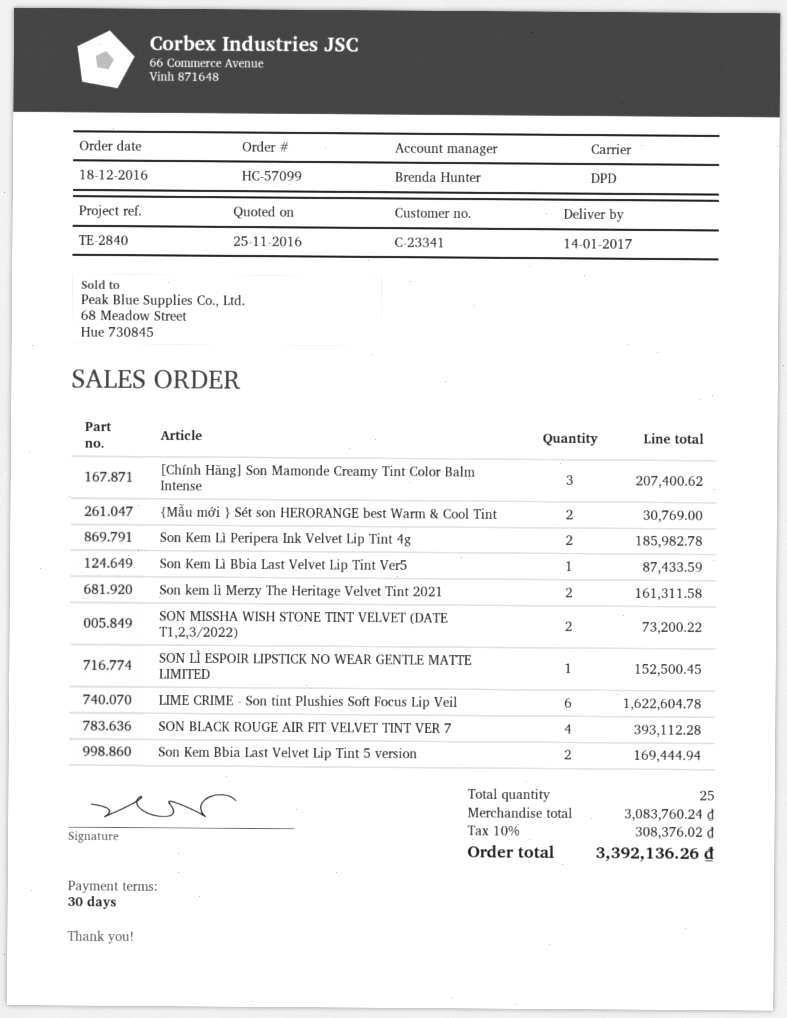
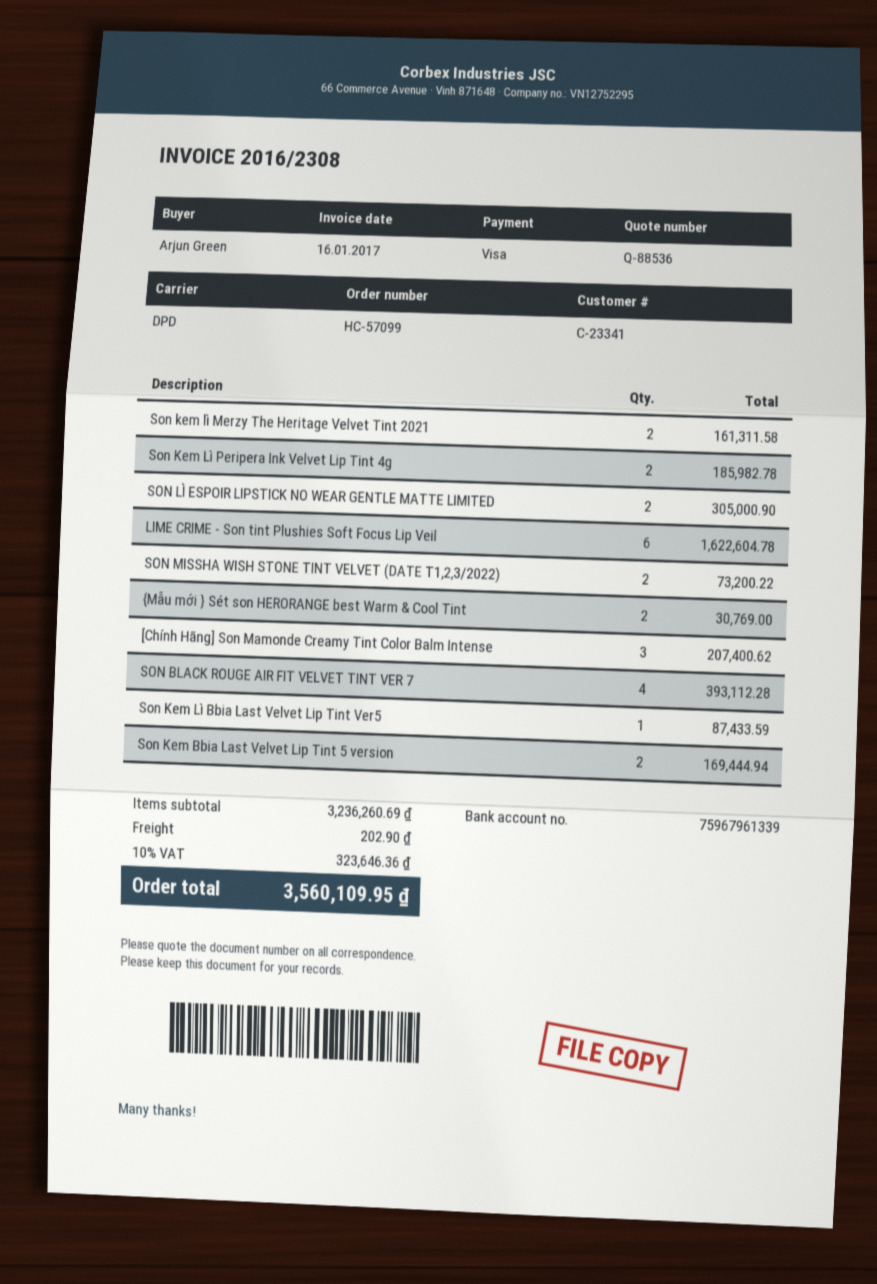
SON LÌ ESPOIR LIPSTICK NO WEAR GENTLE MATTE LIMITED: 1 for 152500.45 -> 2 for 305000.90
subtotal: 3083760.24 -> 3236260.69
shipping: none -> 202.90
tax: 10% = 308376.02 -> 10% = 323646.36
total: 3392136.26 -> 3560109.95

